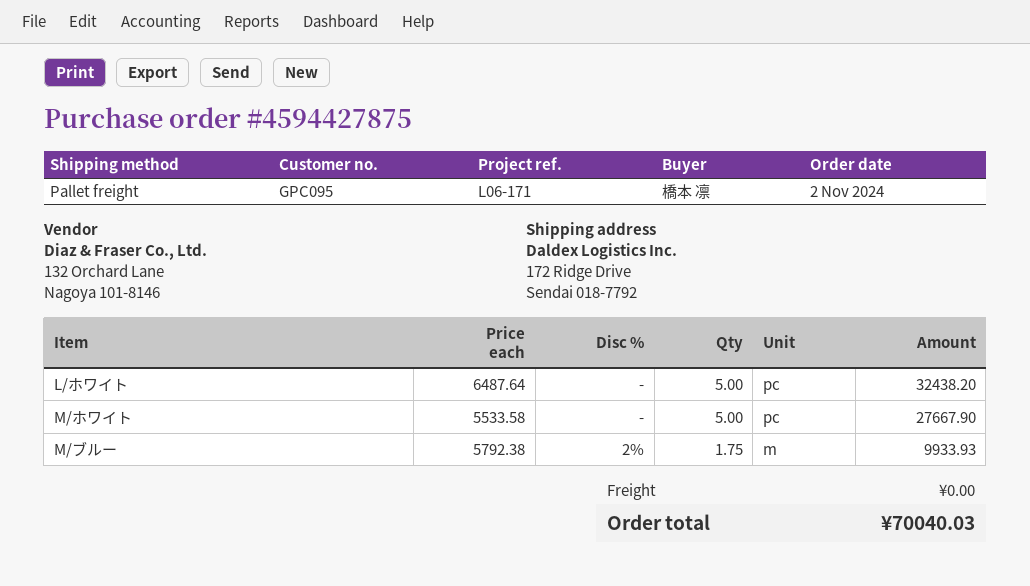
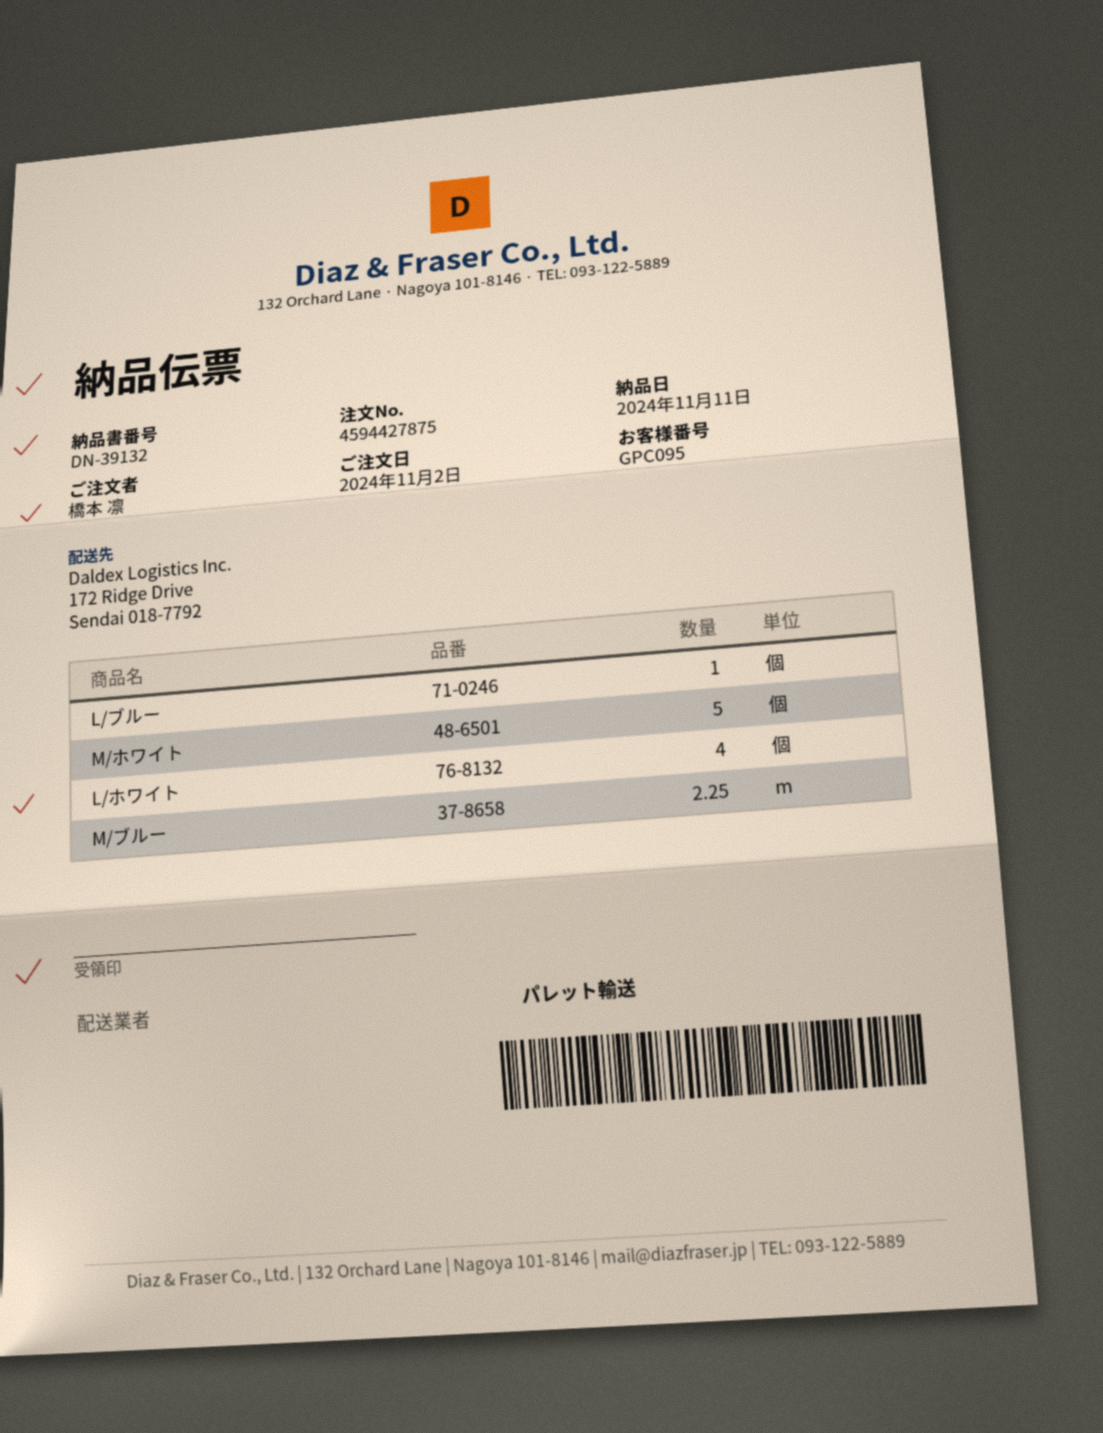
L/ホワイト: 5 -> 4
M/ブルー: 1.75 -> 2.25
L/ブルー: none -> 1

